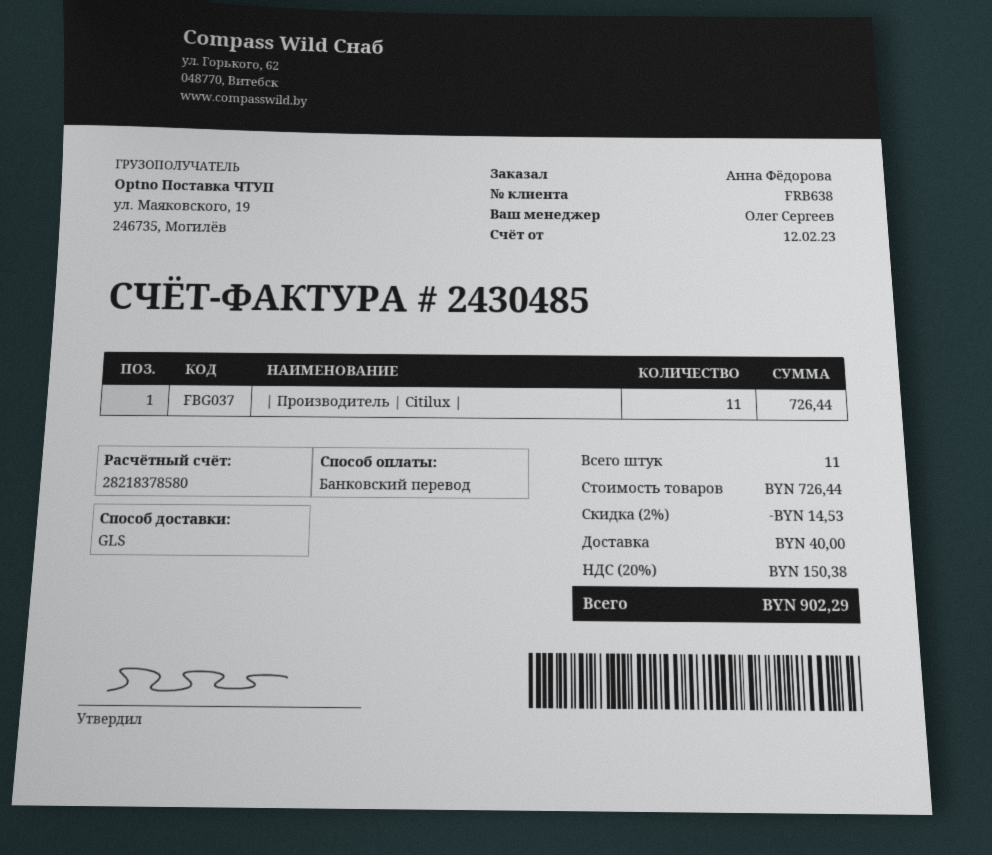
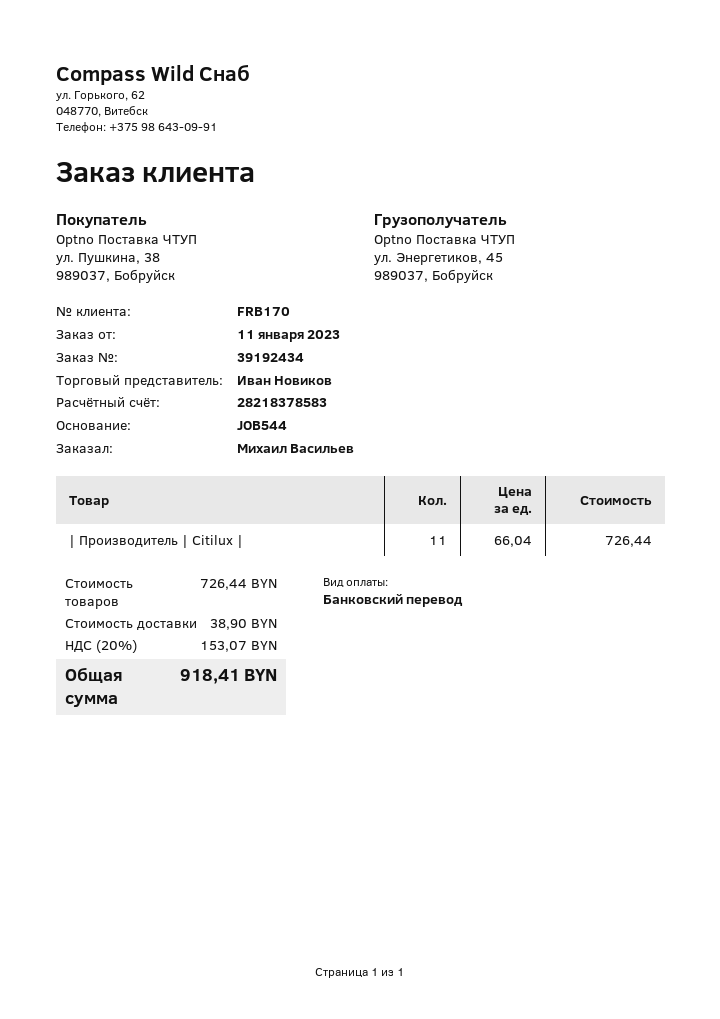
customer number: FRB638 -> FRB170
ordered by: Анна Фёдорова -> Михаил Васильев
sales rep: Олег Сергеев -> Иван Новиков
bank account: 28218378580 -> 28218378583
ship to: ул. Маяковского, 19, 246735, Могилёв -> ул. Энергетиков, 45, 989037, Бобруйск
discount: 2% = 14.53 -> none
shipping: 40.00 -> 38.90
tax: 20% = 150.38 -> 20% = 153.07
total: 902.29 -> 918.41

